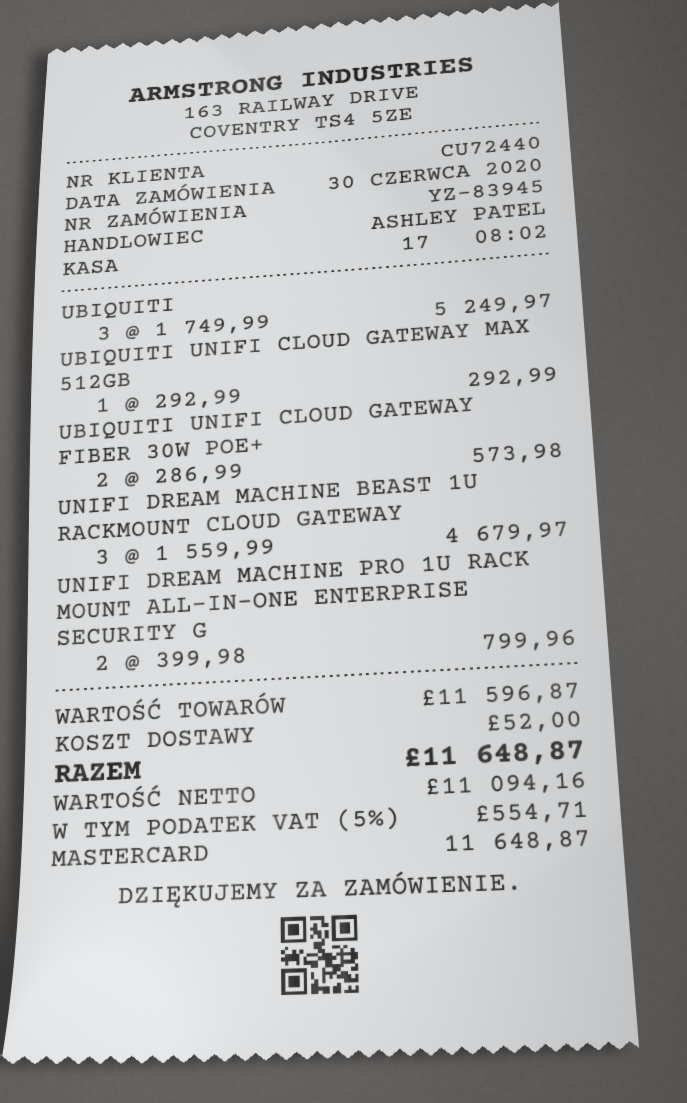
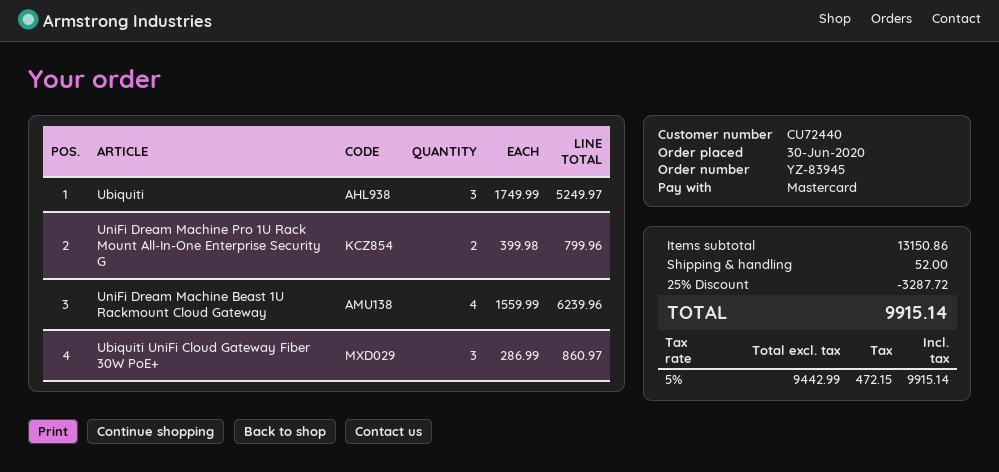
UBIQUITI UNIFI CLOUD GATEWAY MAX 512GB: 1 x 292.99 = 292.99 -> none
UBIQUITI UNIFI CLOUD GATEWAY FIBER 30W POE+: 2 x 286.99 = 573.98 -> 3 x 286.99 = 860.97
UNIFI DREAM MACHINE BEAST 1U RACKMOUNT CLOUD GATEWAY: 3 x 1559.99 = 4679.97 -> 4 x 1559.99 = 6239.96
subtotal: 11596.87 -> 13150.86
discount: none -> 25% = 3287.72
net: 11094.16 -> 9442.99
tax: 5% = 554.71 -> 5% = 472.15
total: 11648.87 -> 9915.14

